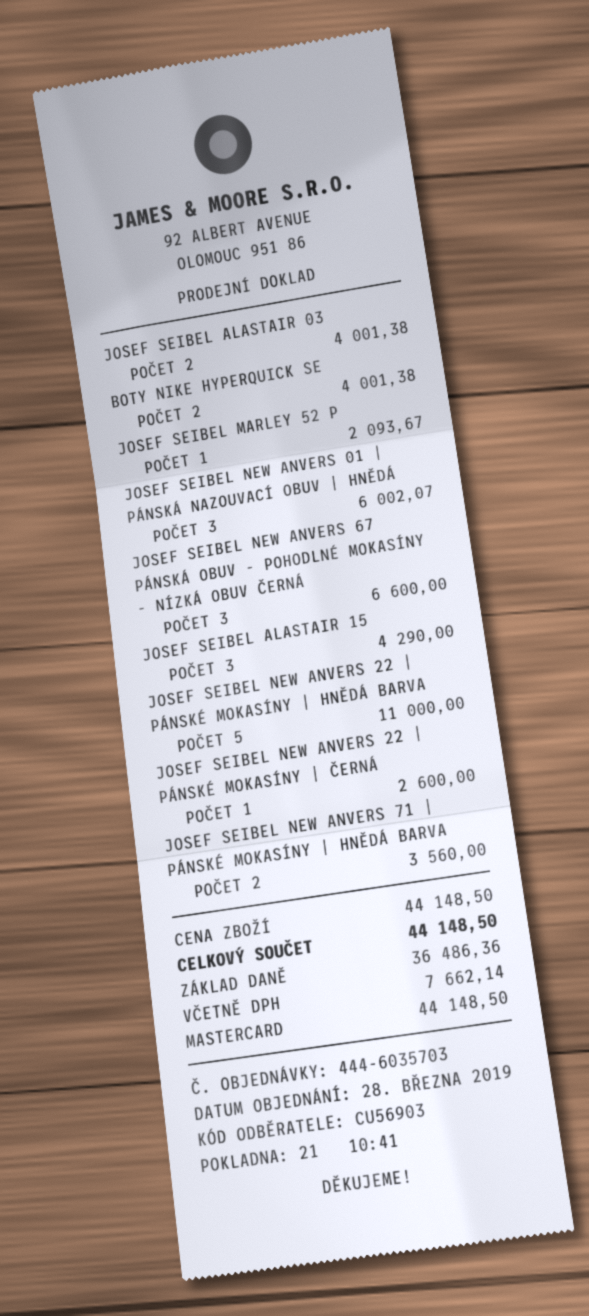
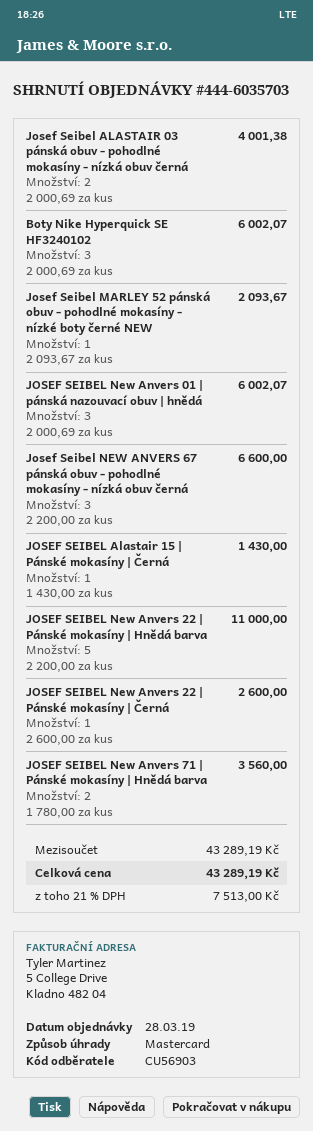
BOTY NIKE HYPERQUICK SE: 2 for 4001.38 -> 3 for 6002.07
JOSEF SEIBEL ALASTAIR 15: 3 for 4290.00 -> 1 for 1430.00
subtotal: 44148.50 -> 43289.19
tax: 7662.14 -> 7513.00
total: 44148.50 -> 43289.19

